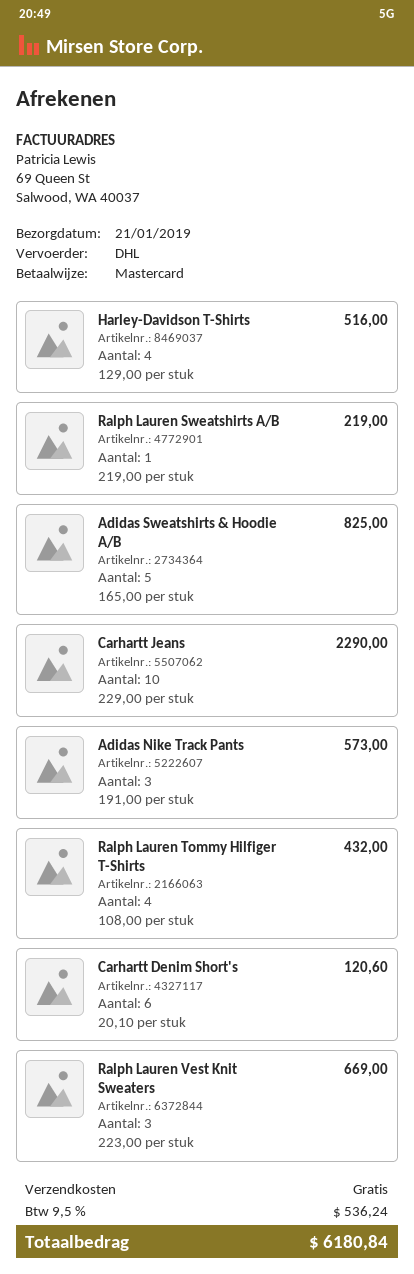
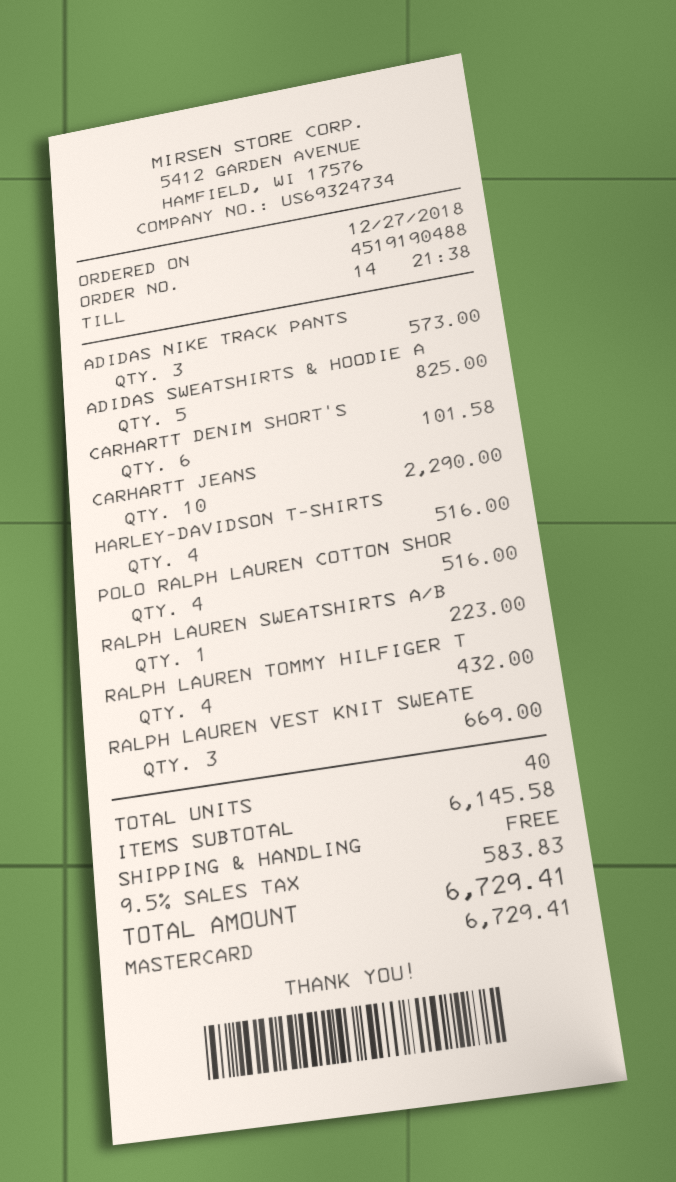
Ralph Lauren Sweatshirts A/B: 1 for 219.00 -> 1 for 223.00
Carhartt Denim Short's: 6 for 120.60 -> 6 for 101.58
POLO RALPH LAUREN COTTON SHOR: none -> 4 for 516.00
tax: 9.5% = 536.24 -> 9.5% = 583.83
total: 6180.84 -> 6729.41

